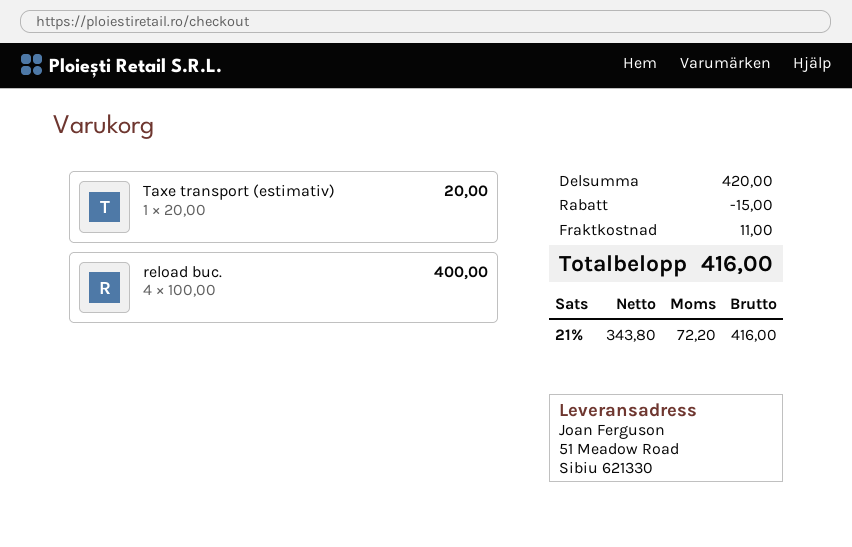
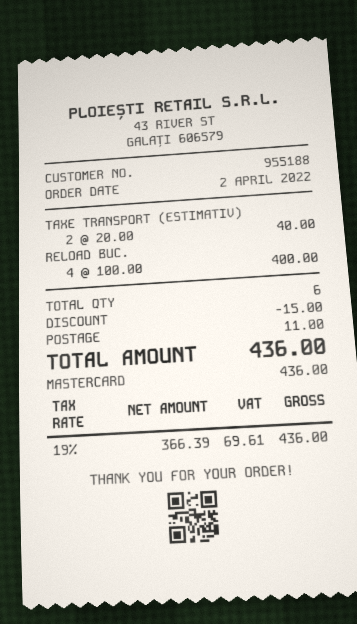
Taxe transport (estimativ): 1 x 20.00 = 20.00 -> 2 x 20.00 = 40.00
net: 343.80 -> 366.39
tax: 21% = 72.20 -> 19% = 69.61
total: 416.00 -> 436.00

